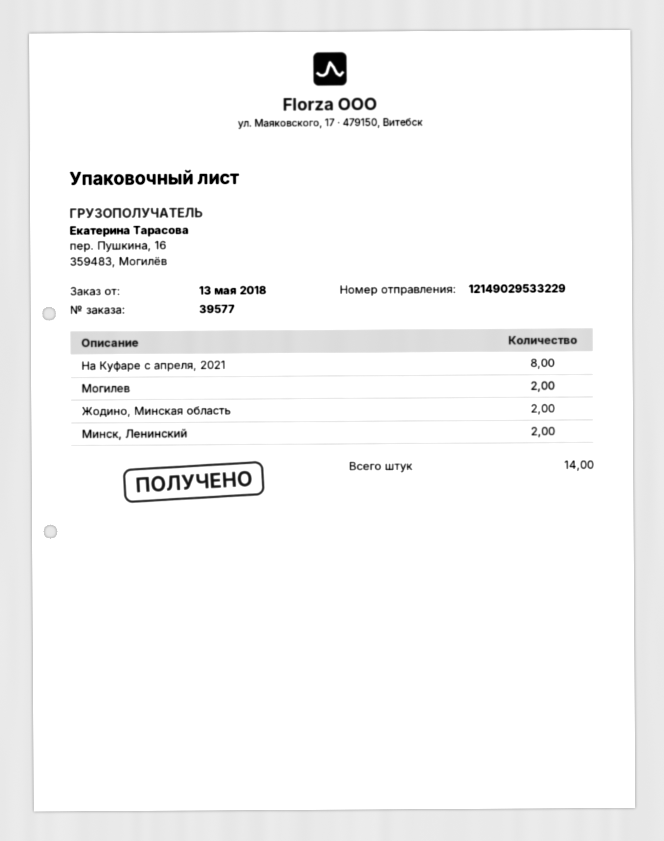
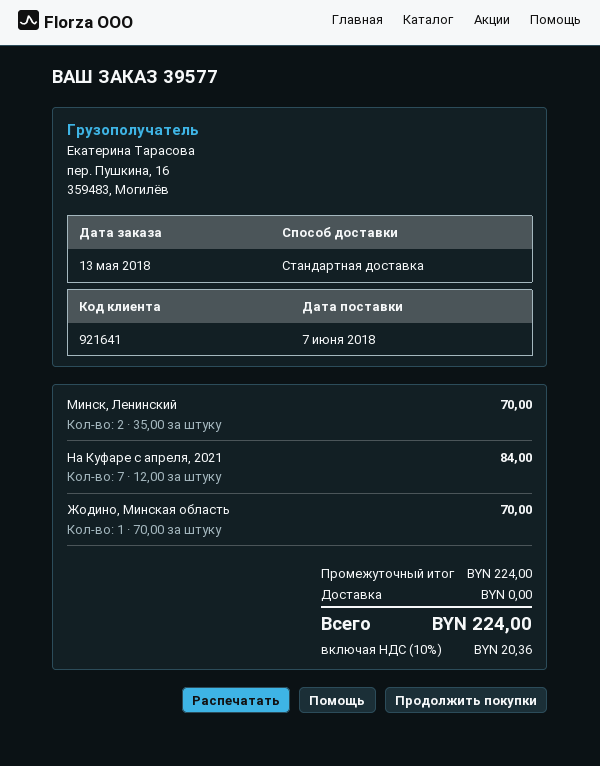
На Куфаре с апреля, 2021: 8 -> 7
Могилев: 2 -> none
Жодино, Минская область: 2 -> 1

